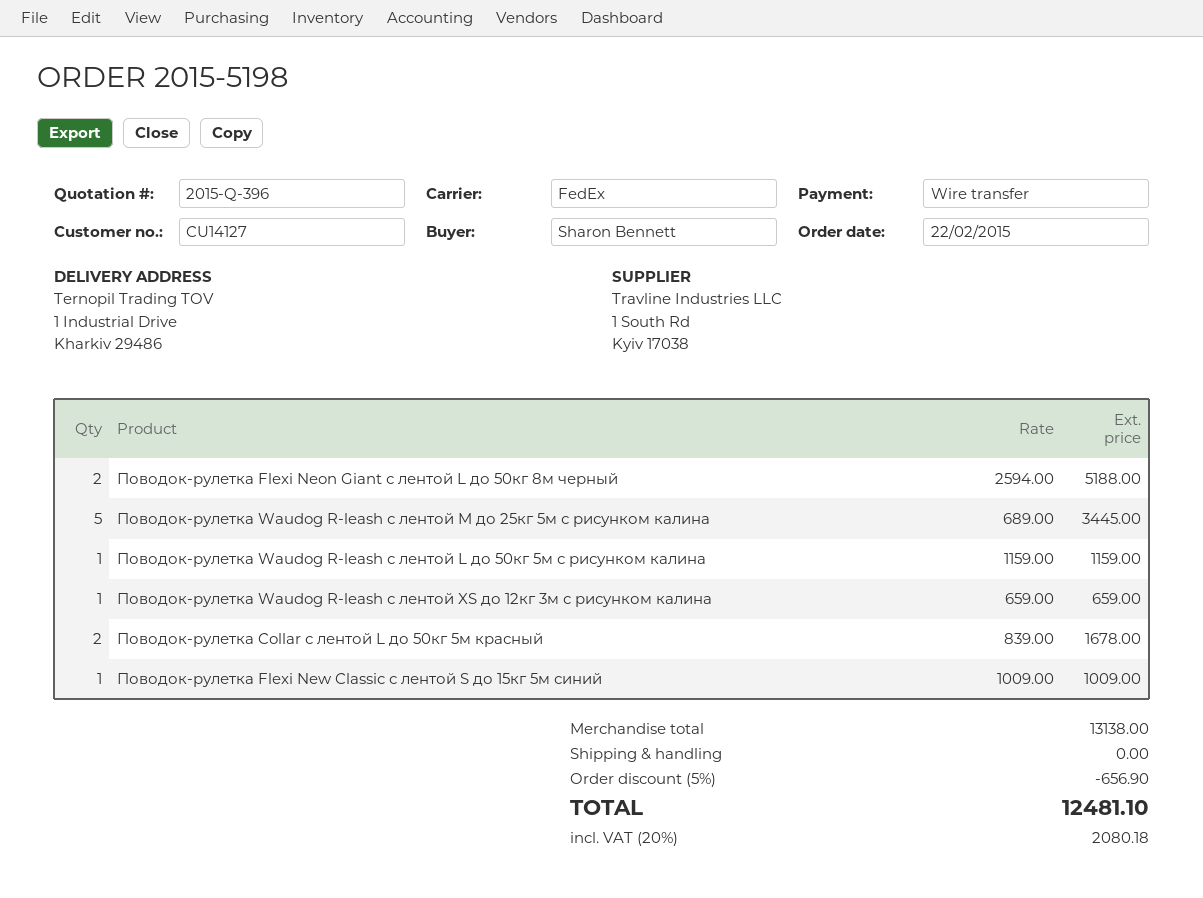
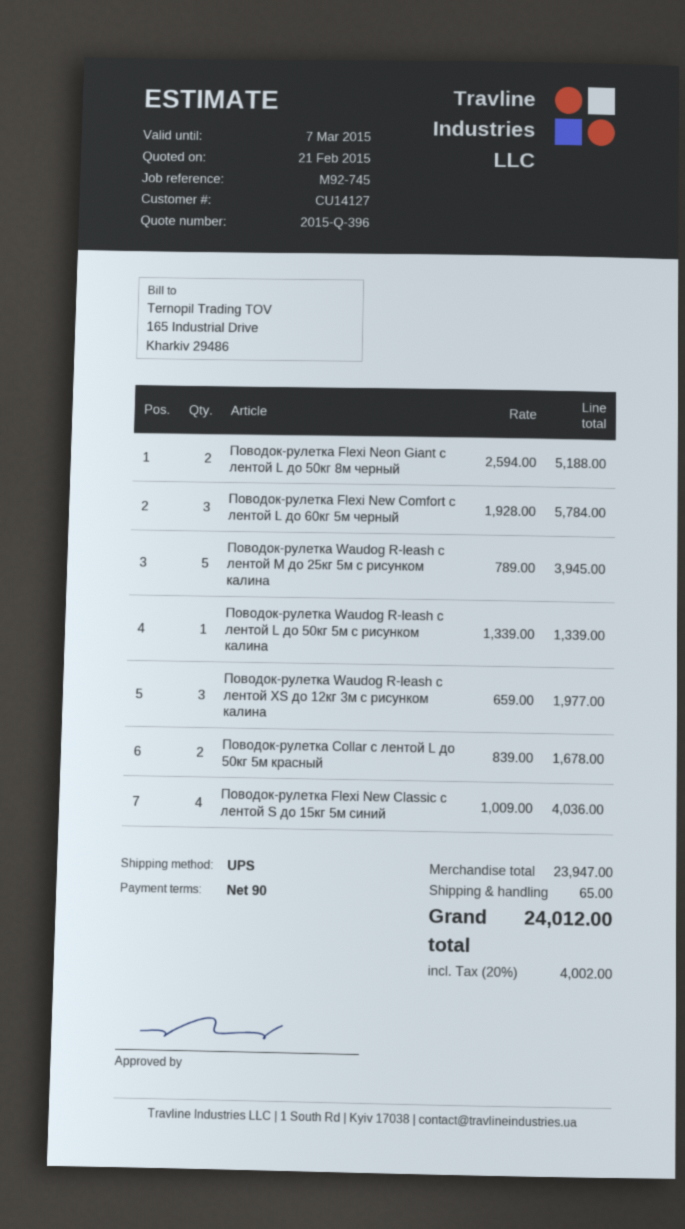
shipping method: FedEx -> UPS
Поводок-рулетка Waudog R-leash с лентой M до 25кг 5м с рисунком калина: 5 x 689.00 = 3445.00 -> 5 x 789.00 = 3945.00
Поводок-рулетка Waudog R-leash с лентой L до 50кг 5м с рисунком калина: 1 x 1159.00 = 1159.00 -> 1 x 1339.00 = 1339.00
Поводок-рулетка Waudog R-leash с лентой XS до 12кг 3м с рисунком калина: 1 x 659.00 = 659.00 -> 3 x 659.00 = 1977.00
Поводок-рулетка Flexi New Classic с лентой S до 15кг 5м синий: 1 x 1009.00 = 1009.00 -> 4 x 1009.00 = 4036.00
Поводок-рулетка Flexi New Comfort с лентой L до 60кг 5м черный: none -> 3 x 1928.00 = 5784.00
subtotal: 13138.00 -> 23947.00
discount: 5% = 656.90 -> none
shipping: 0.00 -> 65.00
tax: 20% = 2080.18 -> 20% = 4002.00
total: 12481.10 -> 24012.00

